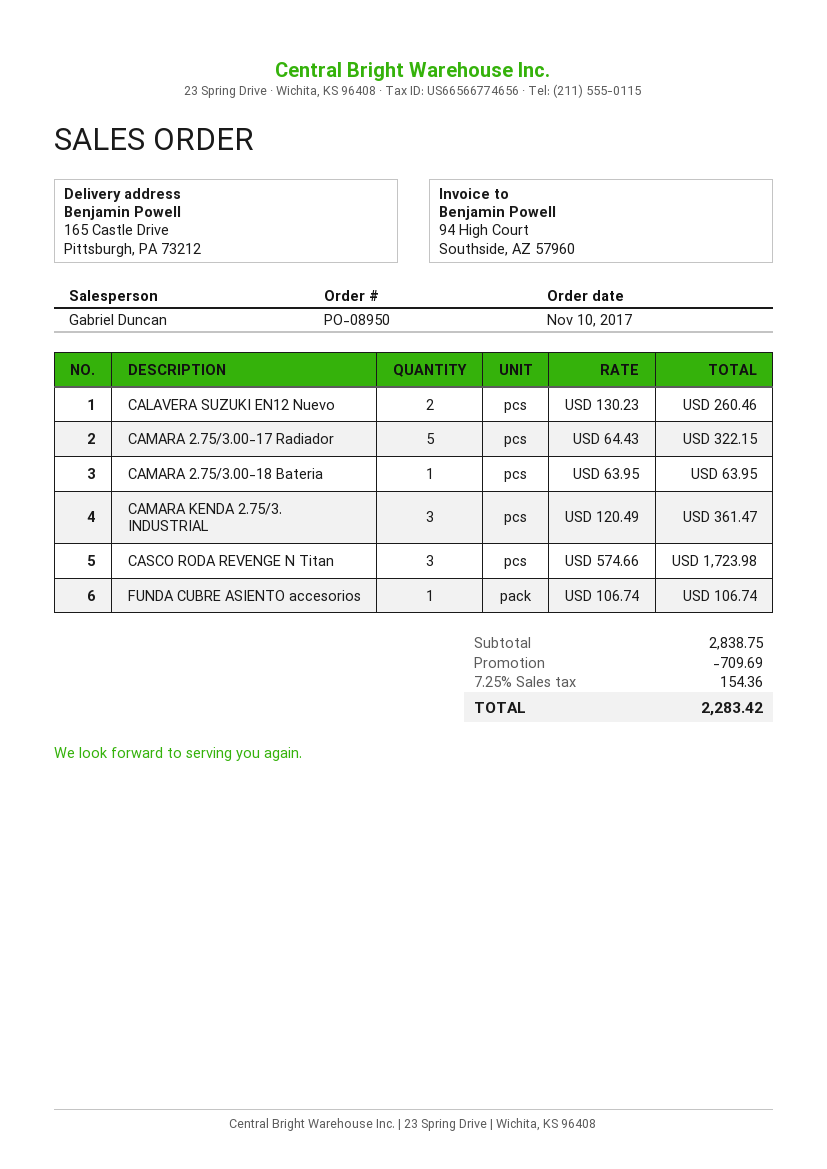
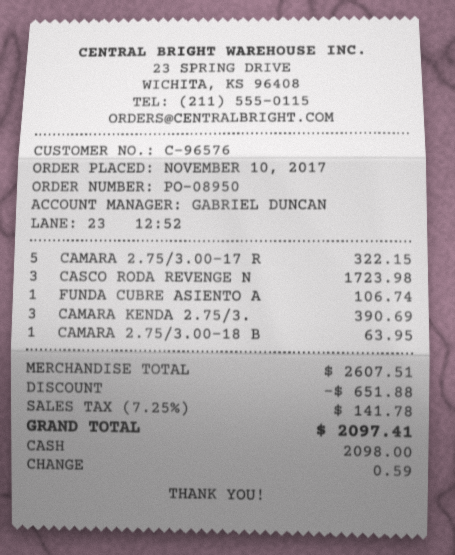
CALAVERA SUZUKI EN12 Nuevo: 2 for 260.46 -> none
CAMARA KENDA 2.75/3. INDUSTRIAL: 3 for 361.47 -> 3 for 390.69
subtotal: 2838.75 -> 2607.51
discount: 709.69 -> 651.88
tax: 7.25% = 154.36 -> 7.25% = 141.78
total: 2283.42 -> 2097.41

